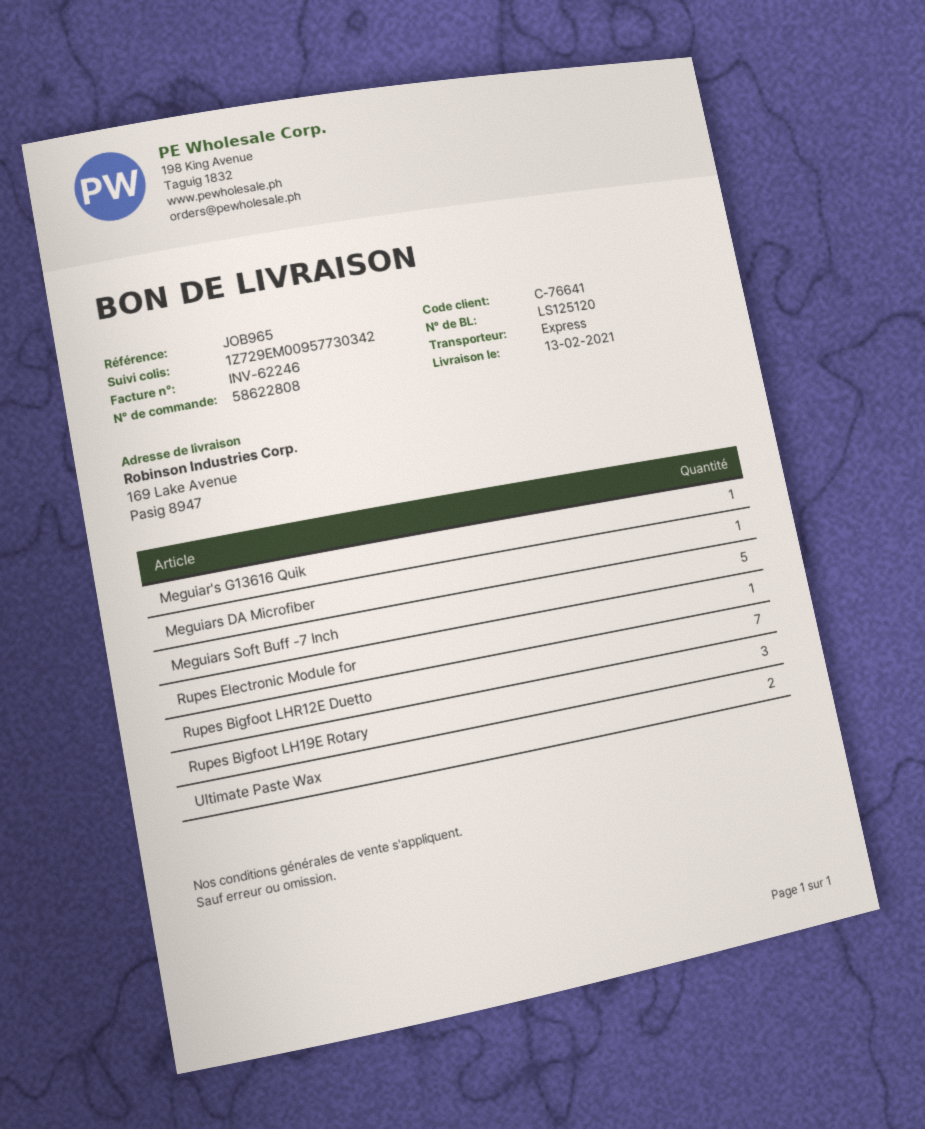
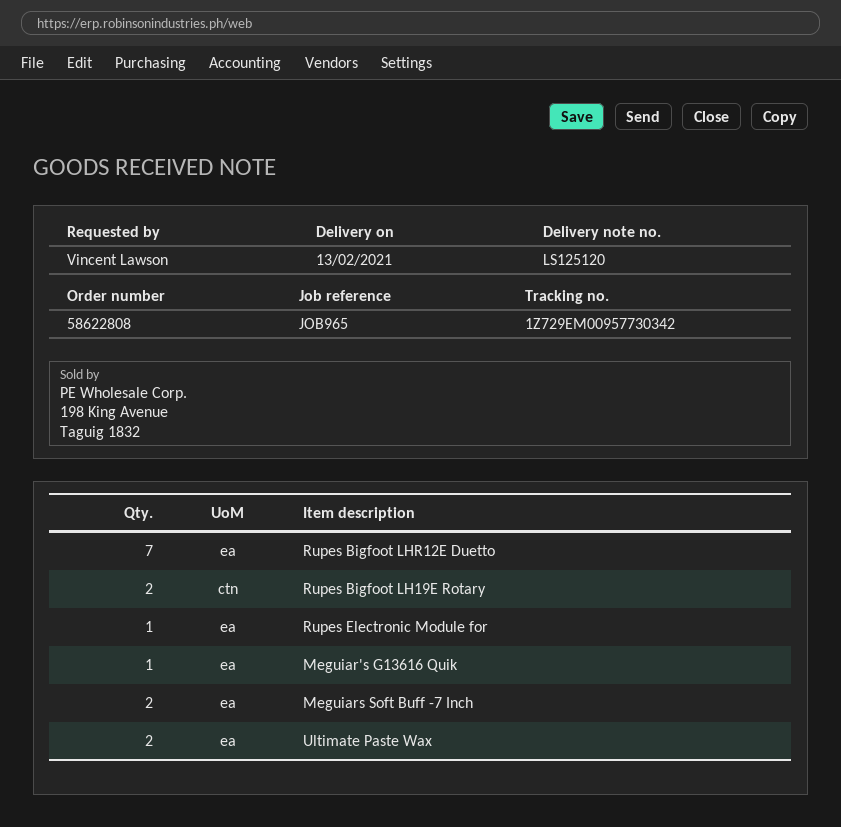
Meguiars DA Microfiber: 1 -> none
Meguiars Soft Buff -7 Inch: 5 -> 2
Rupes Bigfoot LH19E Rotary: 3 -> 2

